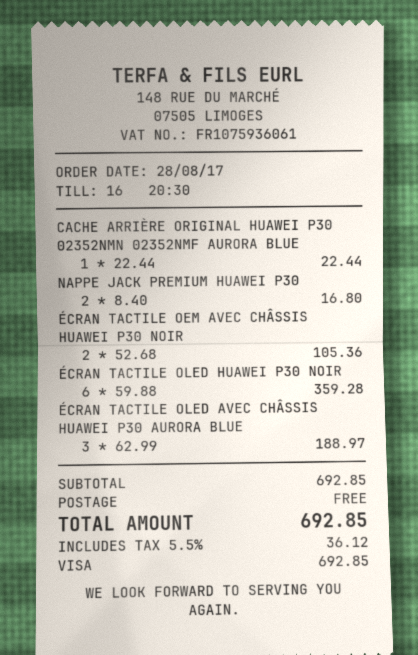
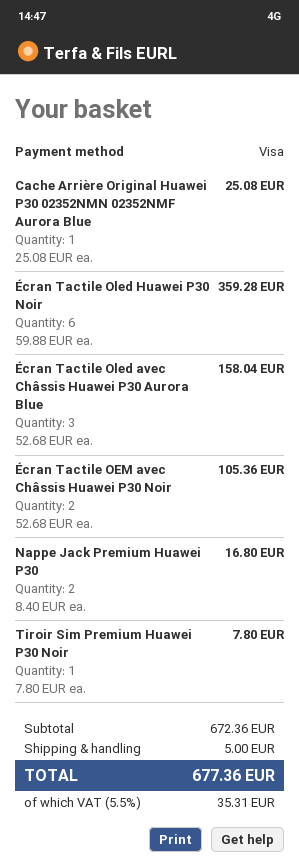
CACHE ARRIÈRE ORIGINAL HUAWEI P30 02352NMN 02352NMF AURORA BLUE: 1 x 22.44 = 22.44 -> 1 x 25.08 = 25.08
ÉCRAN TACTILE OLED AVEC CHÂSSIS HUAWEI P30 AURORA BLUE: 3 x 62.99 = 188.97 -> 3 x 52.68 = 158.04
Tiroir Sim Premium Huawei P30 Noir: none -> 1 x 7.80 = 7.80
subtotal: 692.85 -> 672.36
shipping: 0.00 -> 5.00
tax: 5.5% = 36.12 -> 5.5% = 35.31
total: 692.85 -> 677.36

